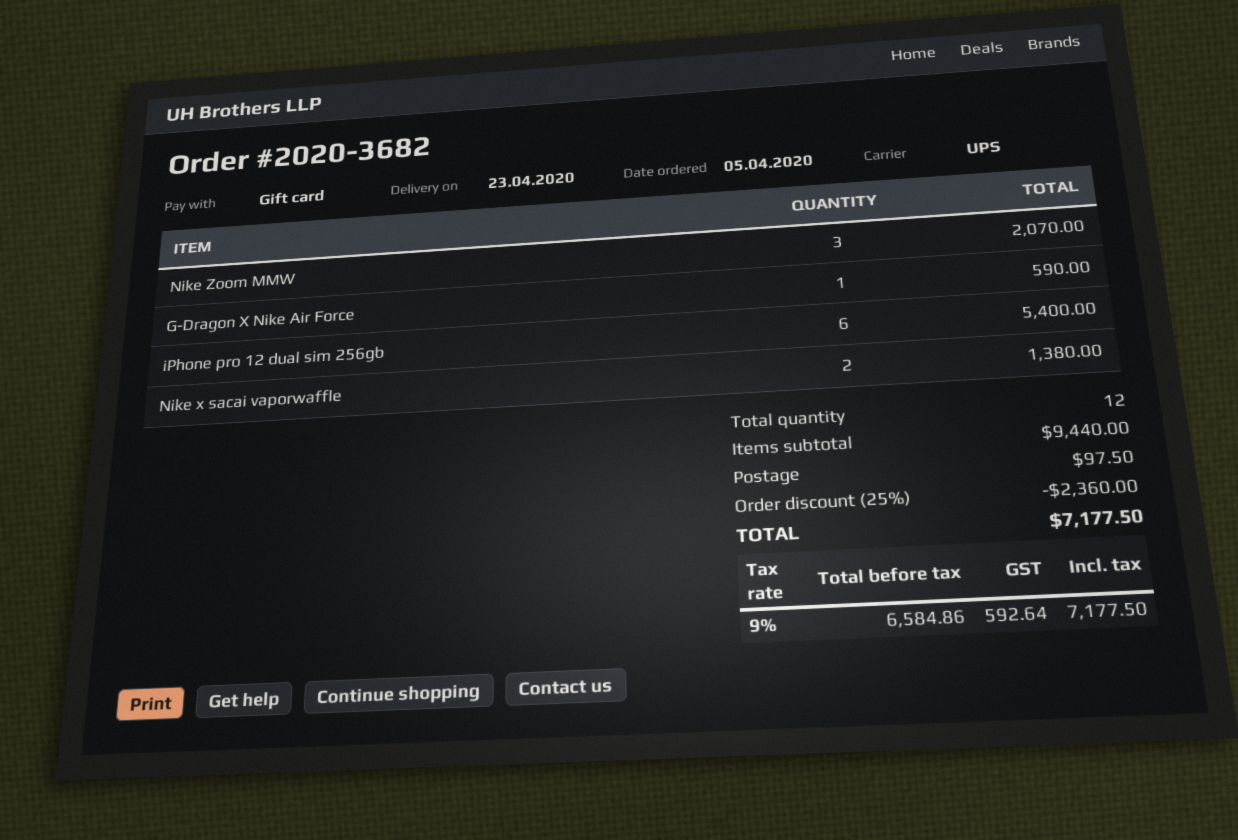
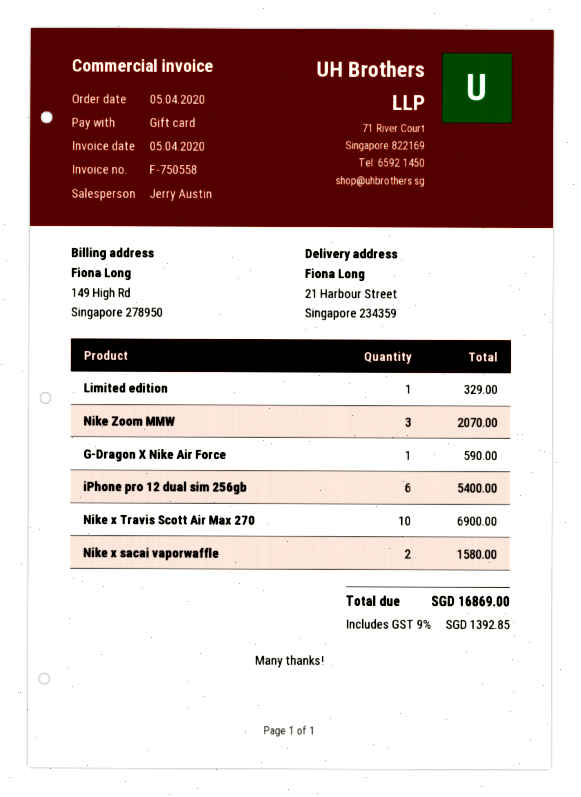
Nike x sacai vaporwaffle: 2 for 1380.00 -> 2 for 1580.00
Limited edition: none -> 1 for 329.00
Nike x Travis Scott Air Max 270: none -> 10 for 6900.00
discount: 25% = 2360.00 -> none
shipping: 97.50 -> none
tax: 9% = 592.64 -> 9% = 1392.85
total: 7177.50 -> 16869.00

